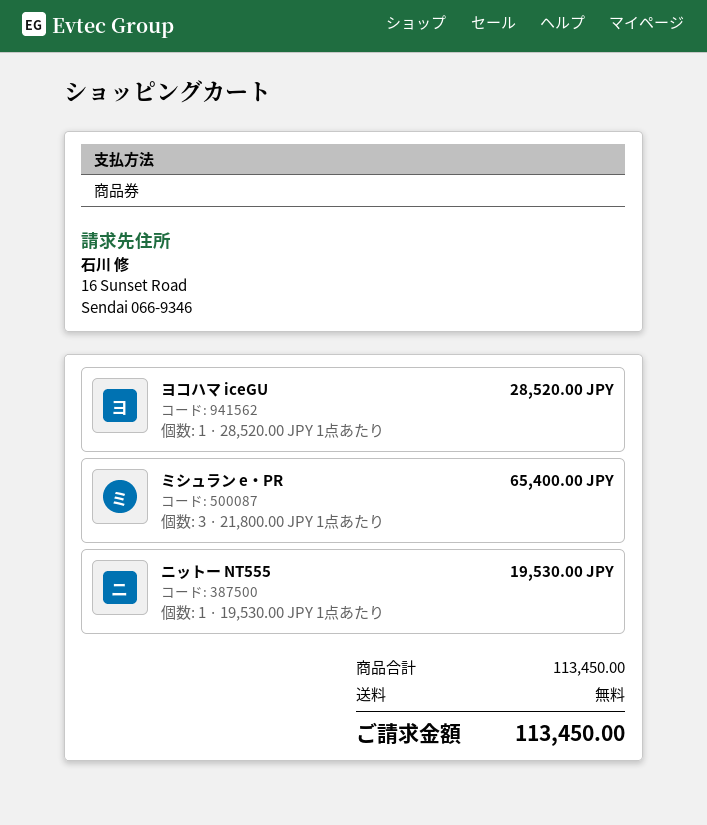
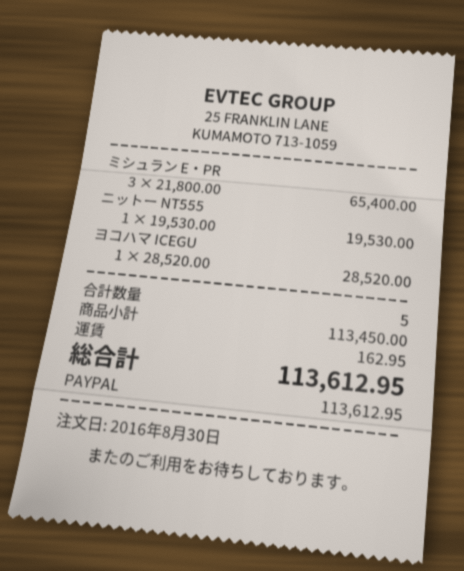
payment method: gift card -> PayPal
shipping: 0.00 -> 162.95
total: 113450.00 -> 113612.95

